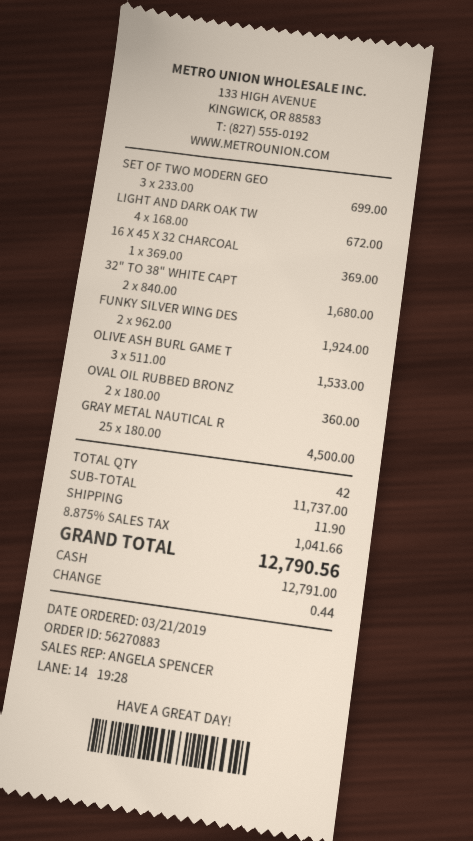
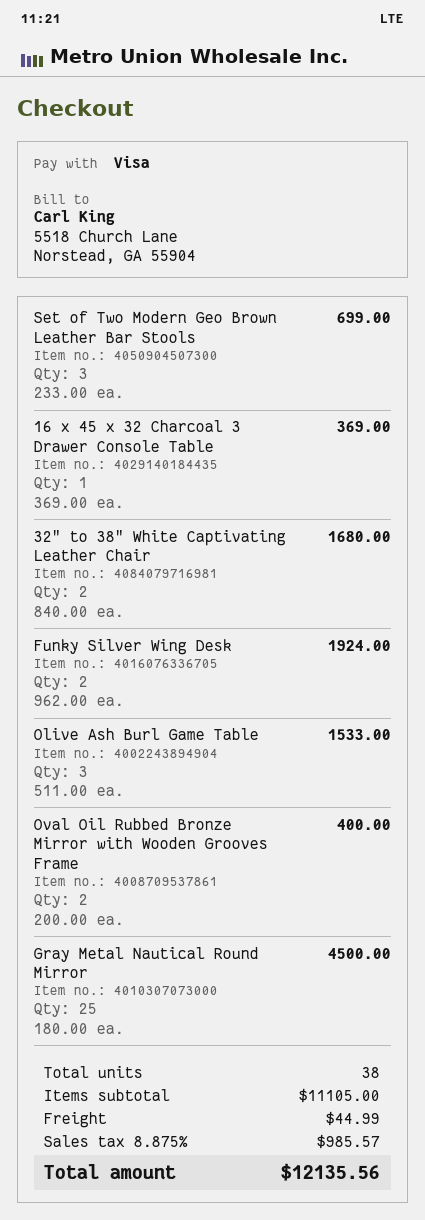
payment method: cash -> Visa
LIGHT AND DARK OAK TW: 4 x 168.00 = 672.00 -> none
OVAL OIL RUBBED BRONZ: 2 x 180.00 = 360.00 -> 2 x 200.00 = 400.00
total quantity: 42 -> 38
subtotal: 11737.00 -> 11105.00
shipping: 11.90 -> 44.99
tax: 8.875% = 1041.66 -> 8.875% = 985.57
total: 12790.56 -> 12135.56

